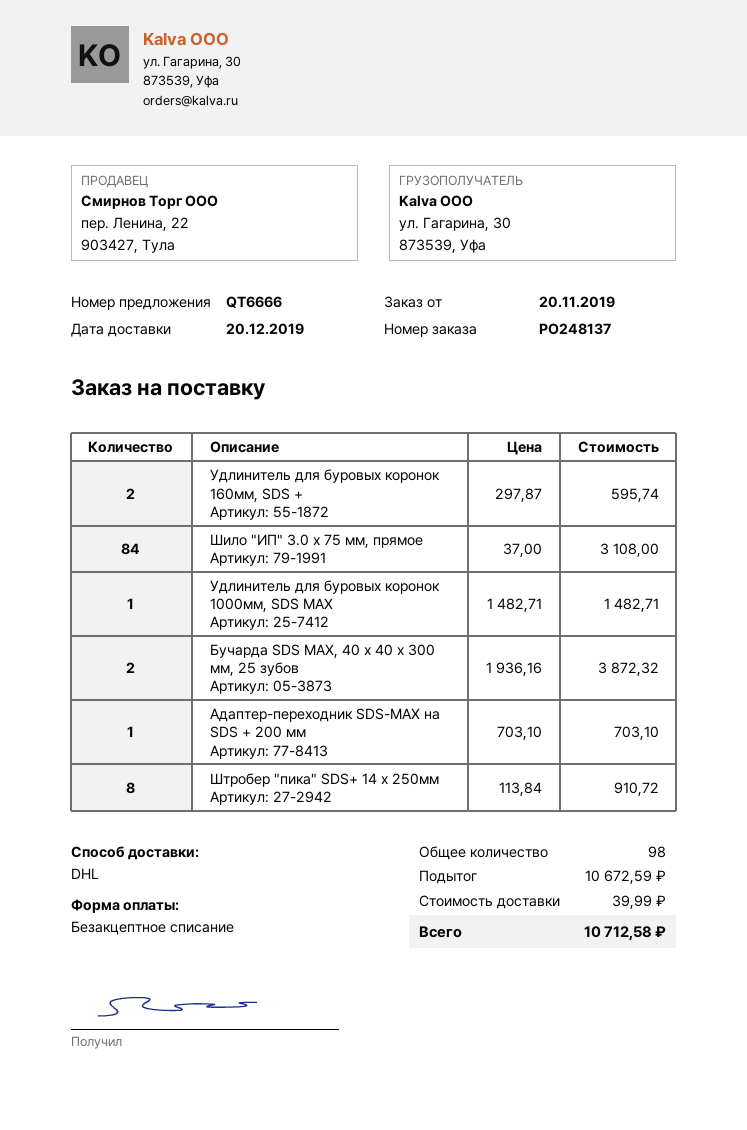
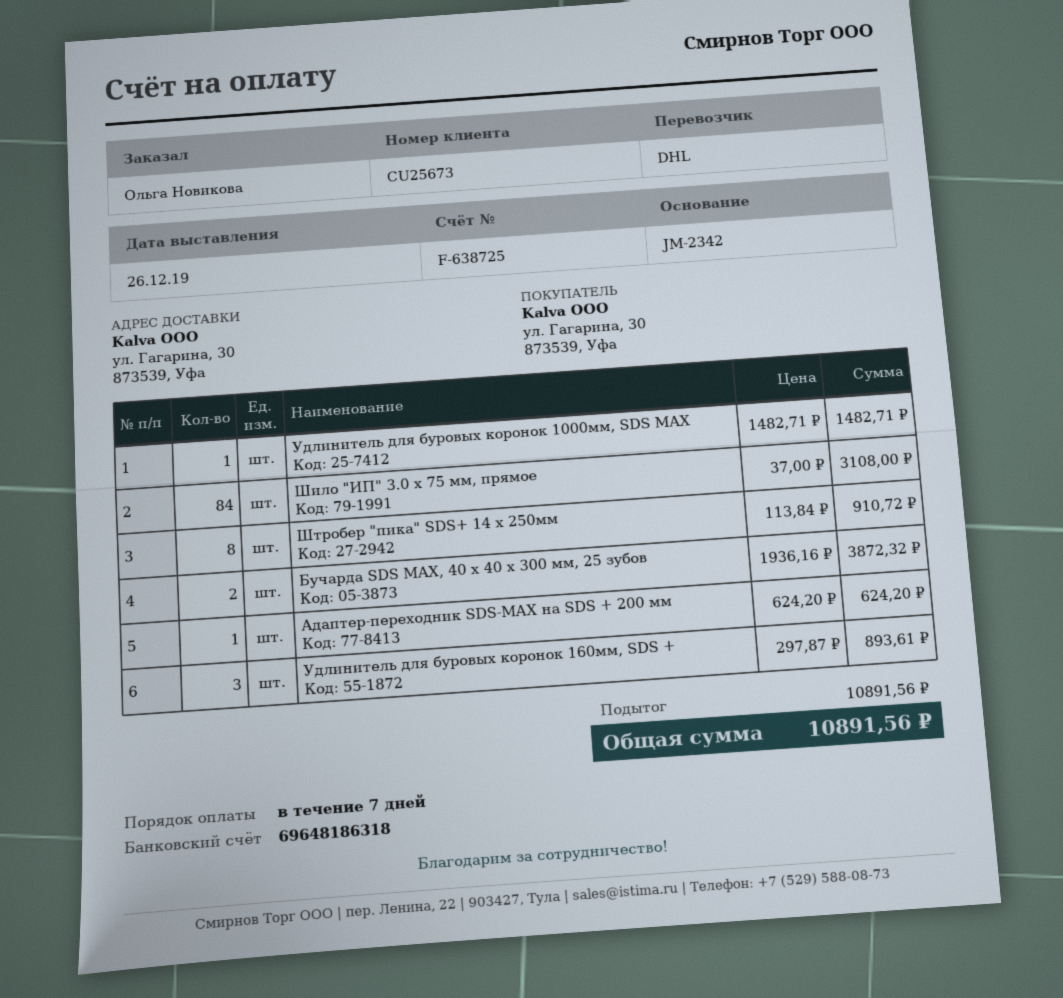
Удлинитель для буровых коронок 160мм, SDS +: 2 x 297.87 = 595.74 -> 3 x 297.87 = 893.61
Адаптер-переходник SDS-MAX на SDS + 200 мм: 1 x 703.10 = 703.10 -> 1 x 624.20 = 624.20
subtotal: 10672.59 -> 10891.56
shipping: 39.99 -> none
total: 10712.58 -> 10891.56

